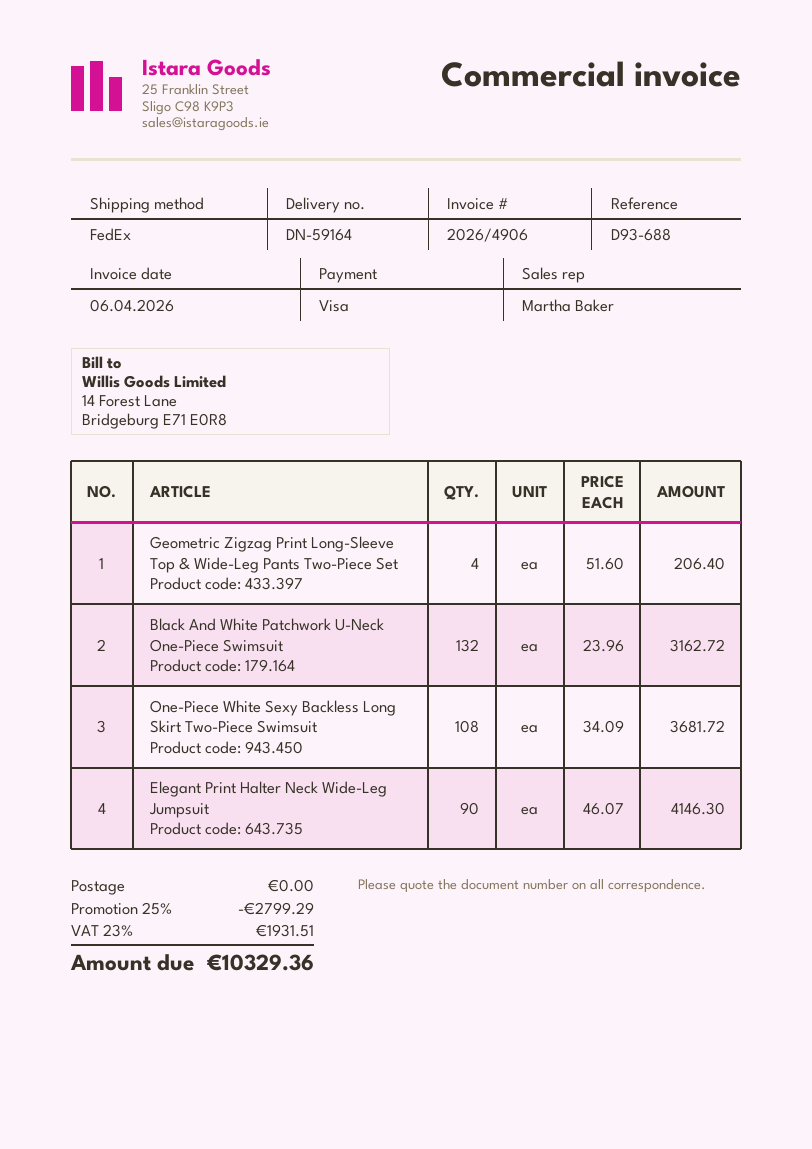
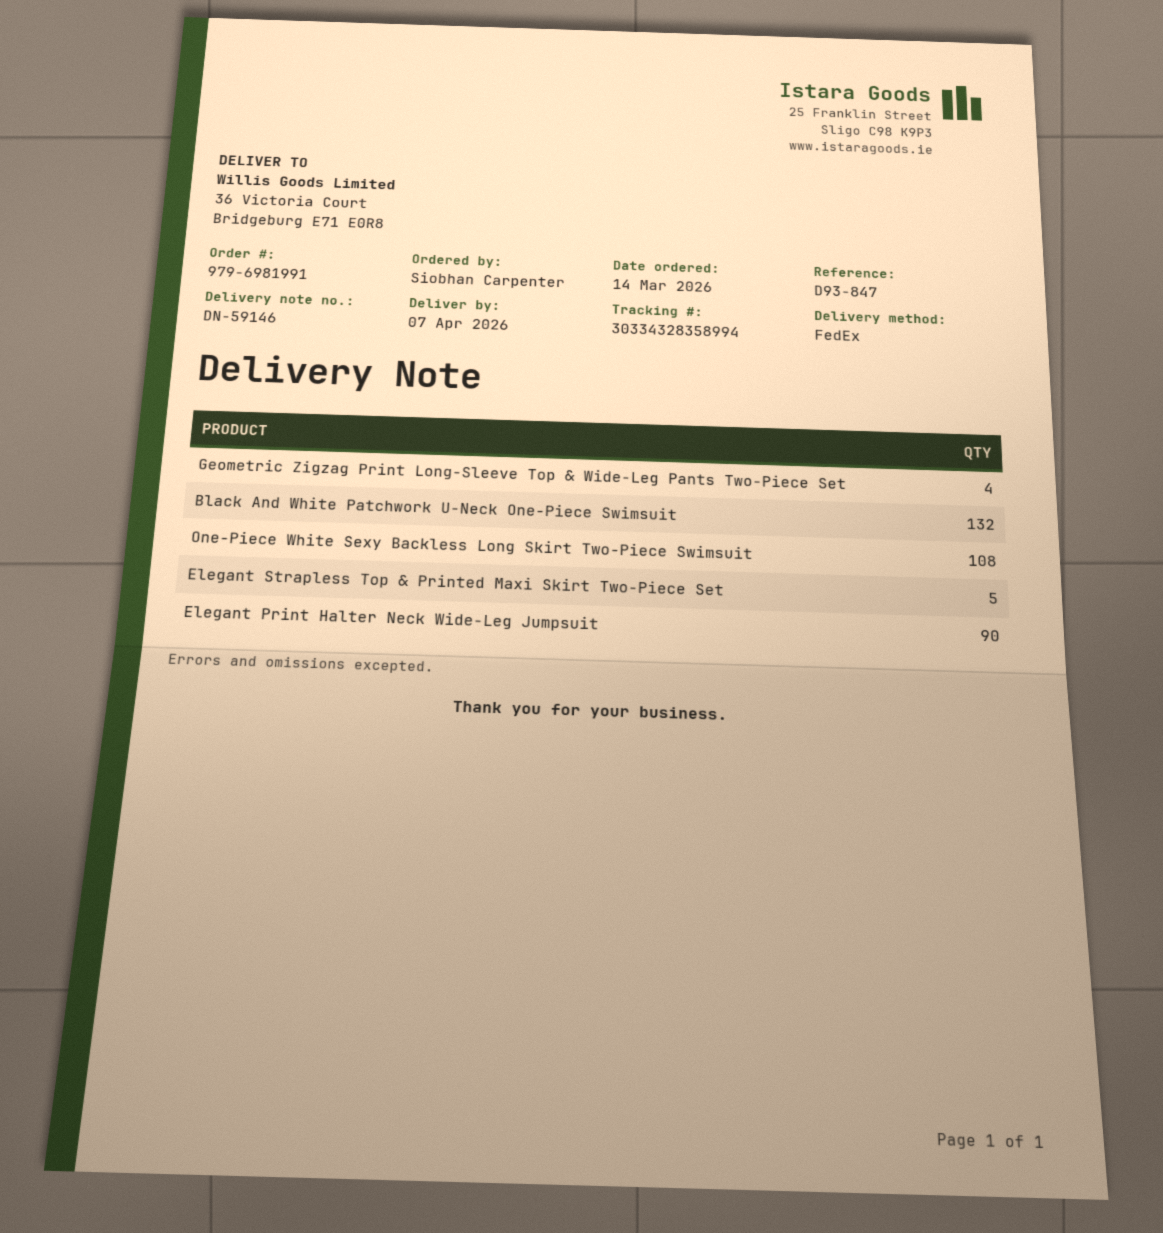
delivery note number: DN-59164 -> DN-59146
reference: D93-688 -> D93-847
Elegant Strapless Top & Printed Maxi Skirt Two-Piece Set: none -> 5

